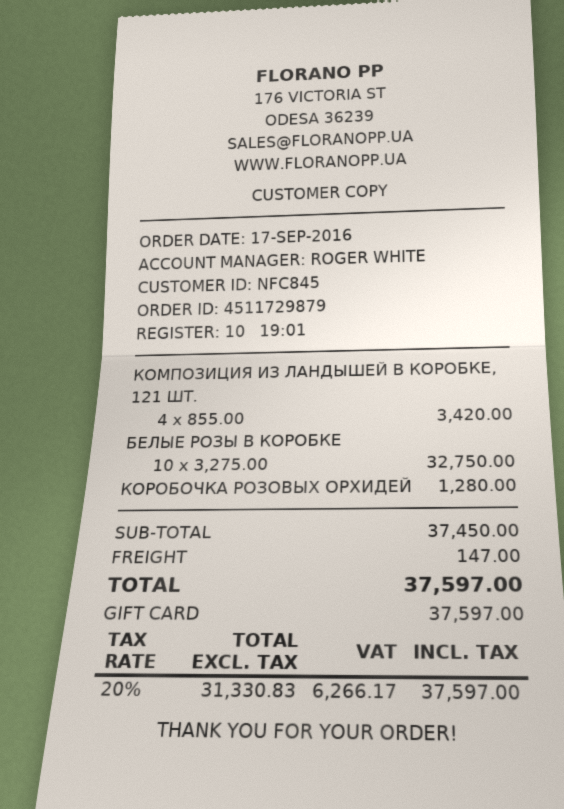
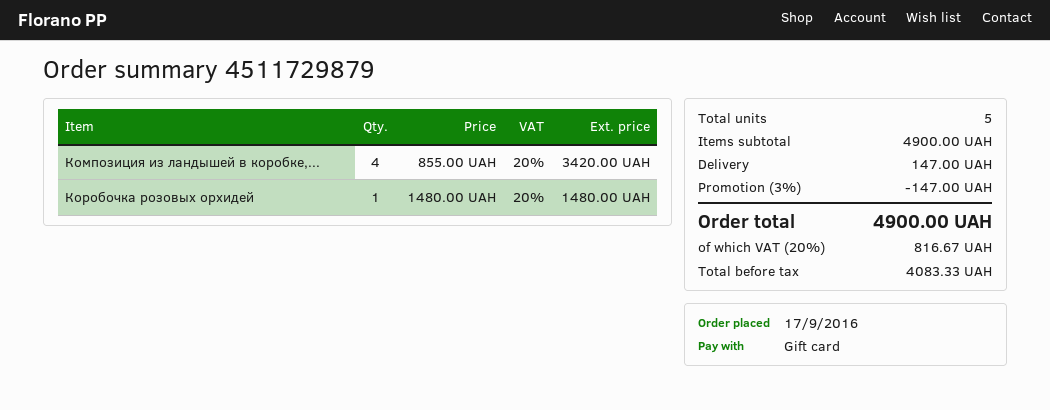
БЕЛЫЕ РОЗЫ В КОРОБКЕ: 10 x 3275.00 = 32750.00 -> none
КОРОБОЧКА РОЗОВЫХ ОРХИДЕЙ: 1 x 1280.00 = 1280.00 -> 1 x 1480.00 = 1480.00
subtotal: 37450.00 -> 4900.00
discount: none -> 3% = 147.00
net: 31330.83 -> 4083.33
tax: 20% = 6266.17 -> 20% = 816.67
total: 37597.00 -> 4900.00

